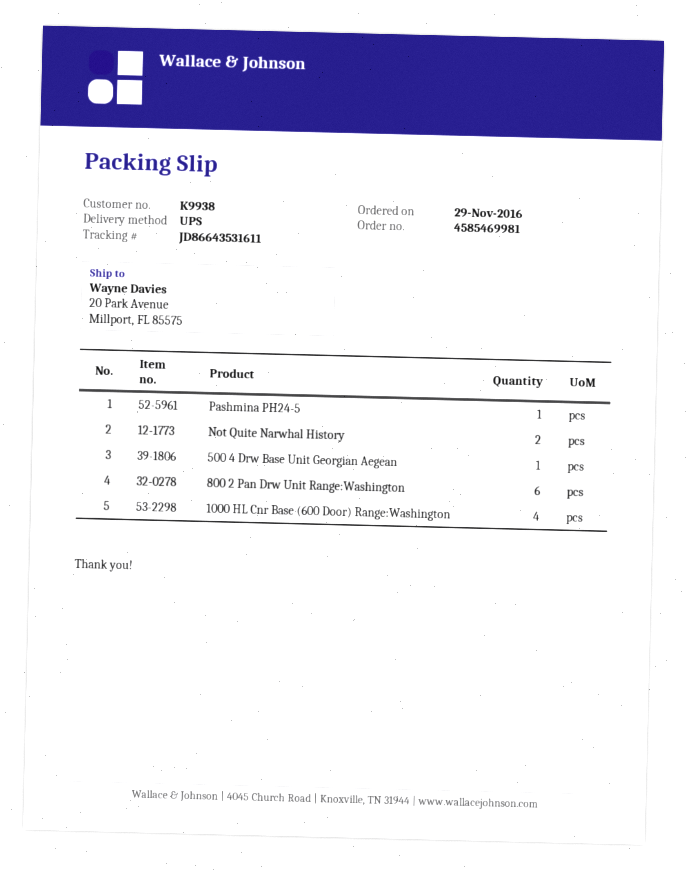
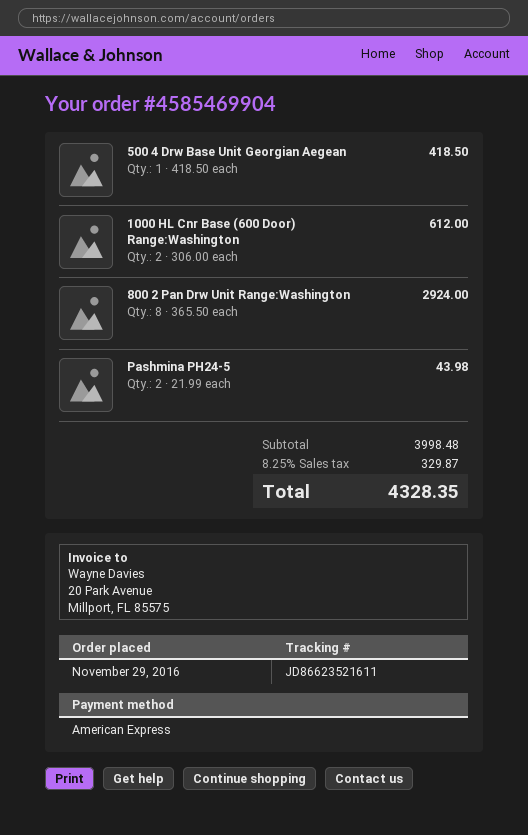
order number: 4585469981 -> 4585469904
tracking number: JD86643531611 -> JD86623521611
Pashmina PH24-5: 1 -> 2
Not Quite Narwhal History: 2 -> none
800 2 Pan Drw Unit Range:Washington: 6 -> 8
1000 HL Cnr Base (600 Door) Range:Washington: 4 -> 2

